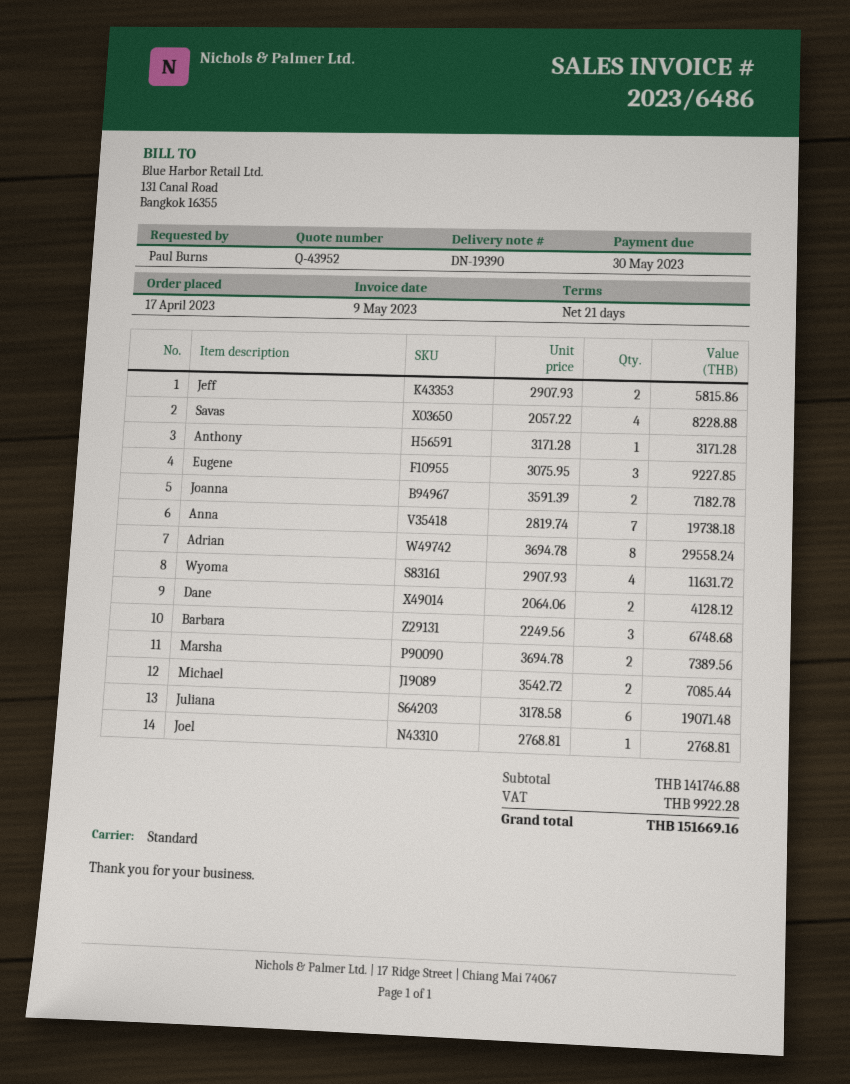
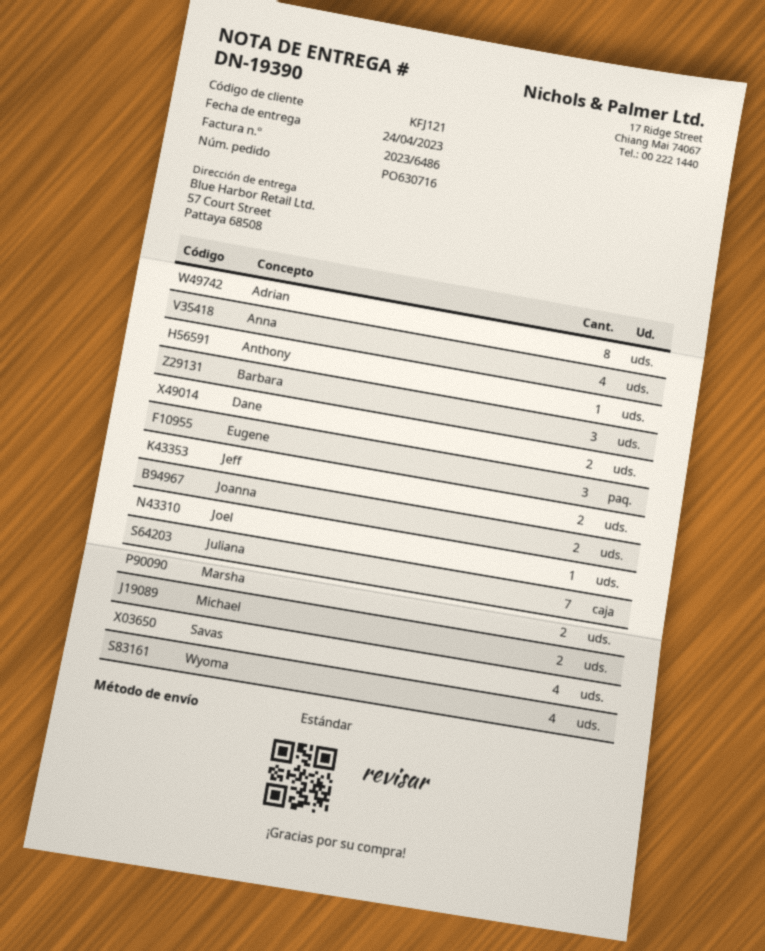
Anna: 7 -> 4
Juliana: 6 -> 7

